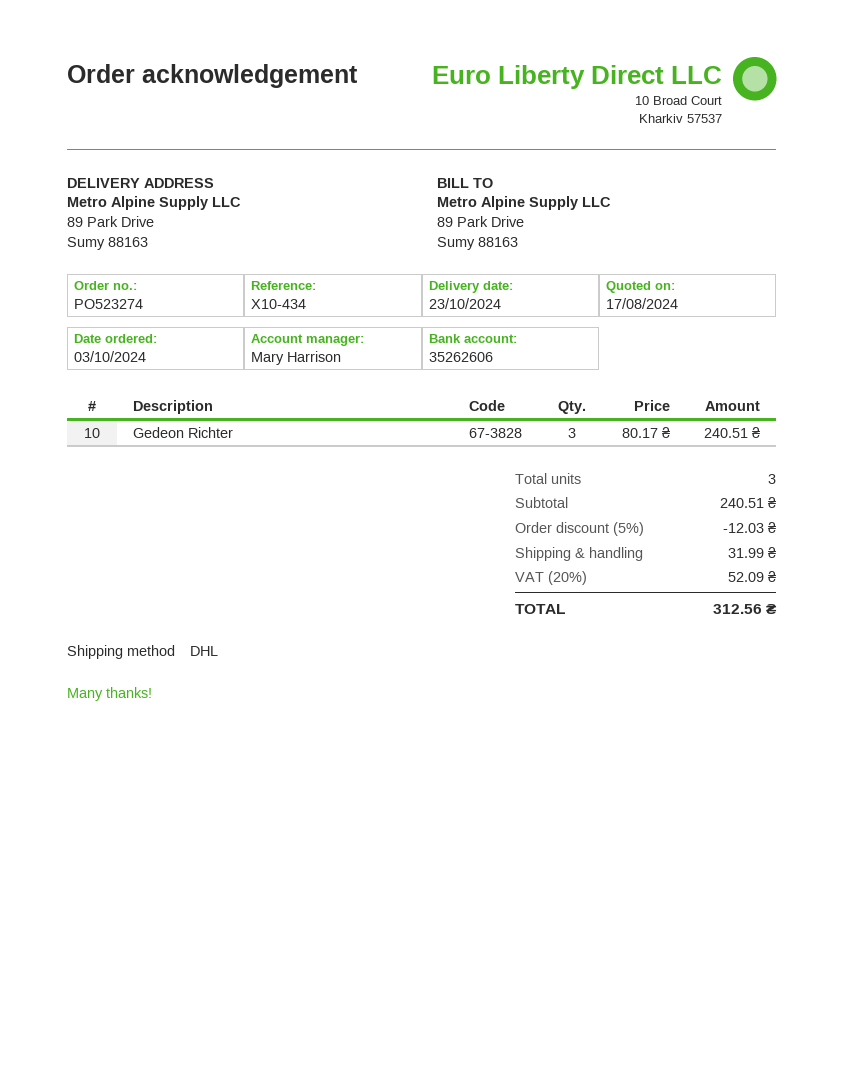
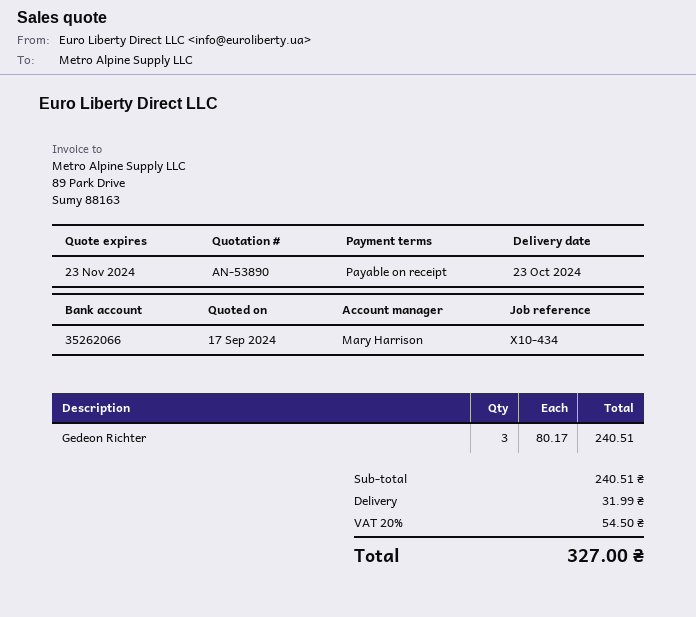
quote date: 2024-08-17 -> 2024-09-17
bank account: 35262606 -> 35262066
discount: 5% = 12.03 -> none
tax: 20% = 52.09 -> 20% = 54.50
total: 312.56 -> 327.00

